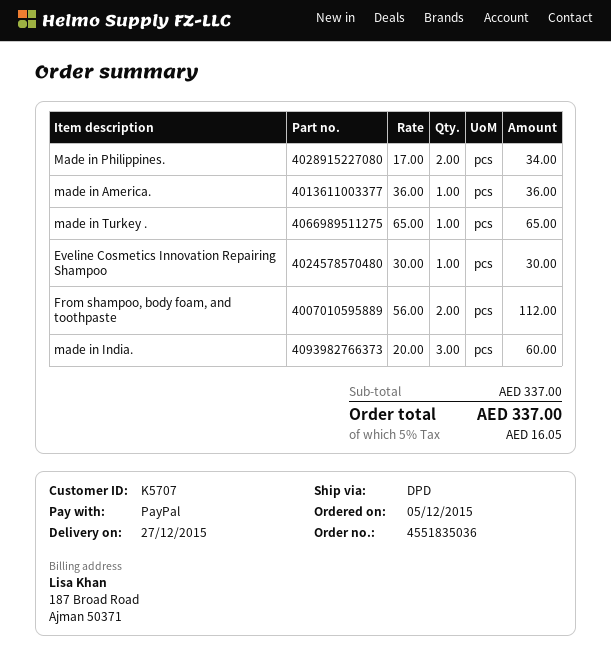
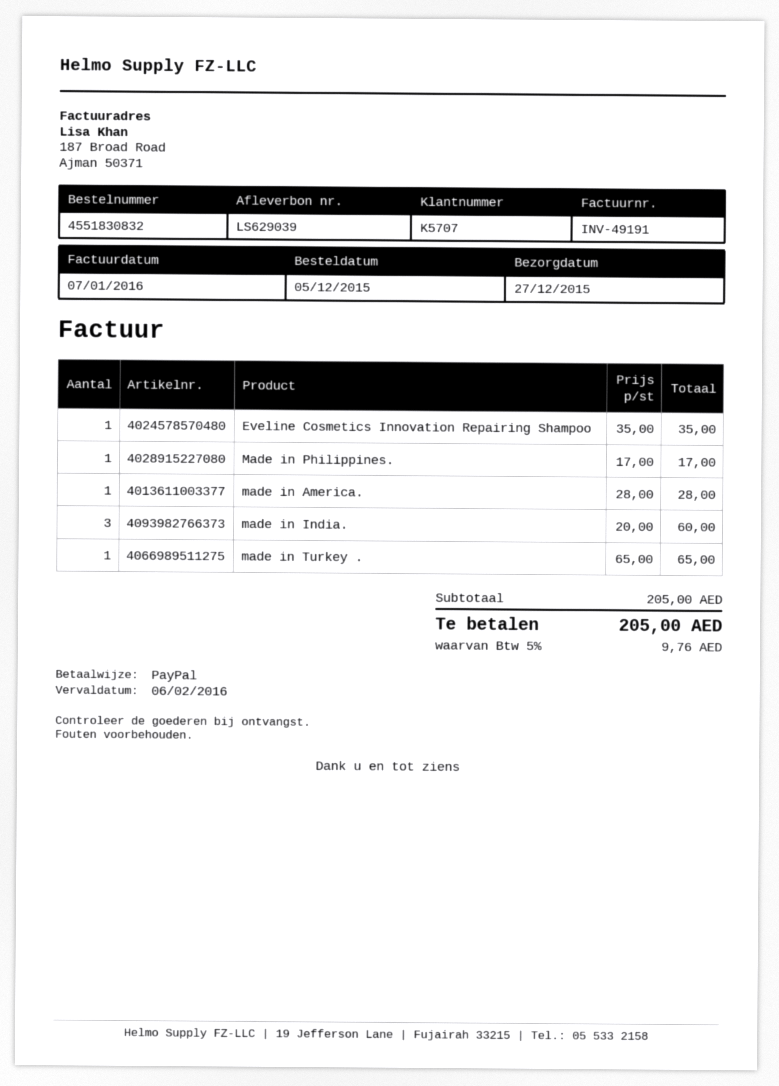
order number: 4551835036 -> 4551830832
Made in Philippines.: 2 x 17.00 = 34.00 -> 1 x 17.00 = 17.00
made in America.: 1 x 36.00 = 36.00 -> 1 x 28.00 = 28.00
Eveline Cosmetics Innovation Repairing Shampoo: 1 x 30.00 = 30.00 -> 1 x 35.00 = 35.00
From shampoo, body foam, and toothpaste: 2 x 56.00 = 112.00 -> none
subtotal: 337.00 -> 205.00
tax: 5% = 16.05 -> 5% = 9.76
total: 337.00 -> 205.00

